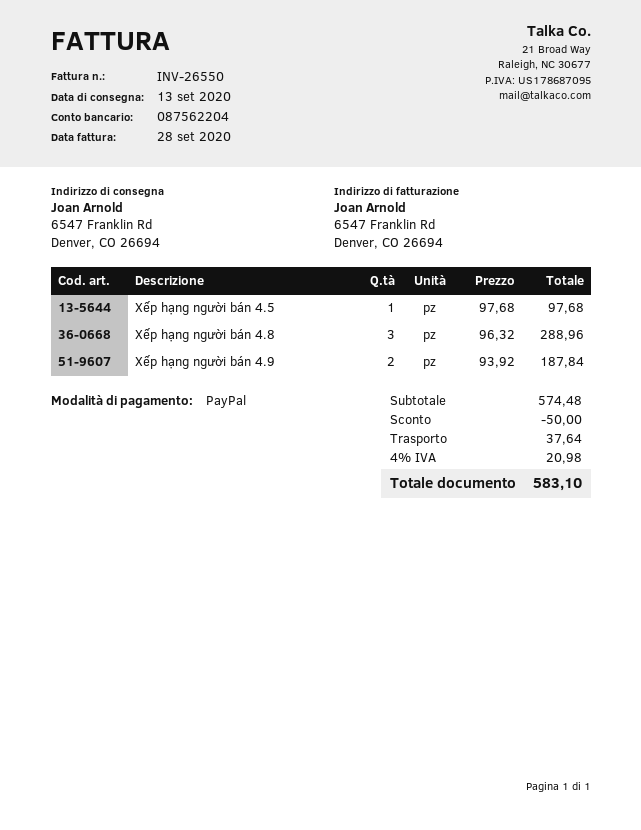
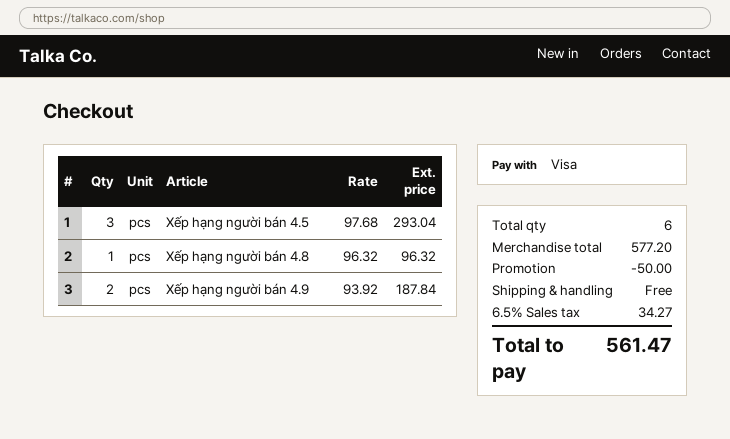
payment method: PayPal -> Visa
Xếp hạng người bán 4.5: 1 x 97.68 = 97.68 -> 3 x 97.68 = 293.04
Xếp hạng người bán 4.8: 3 x 96.32 = 288.96 -> 1 x 96.32 = 96.32
subtotal: 574.48 -> 577.20
shipping: 37.64 -> 0.00
tax: 4% = 20.98 -> 6.5% = 34.27
total: 583.10 -> 561.47

